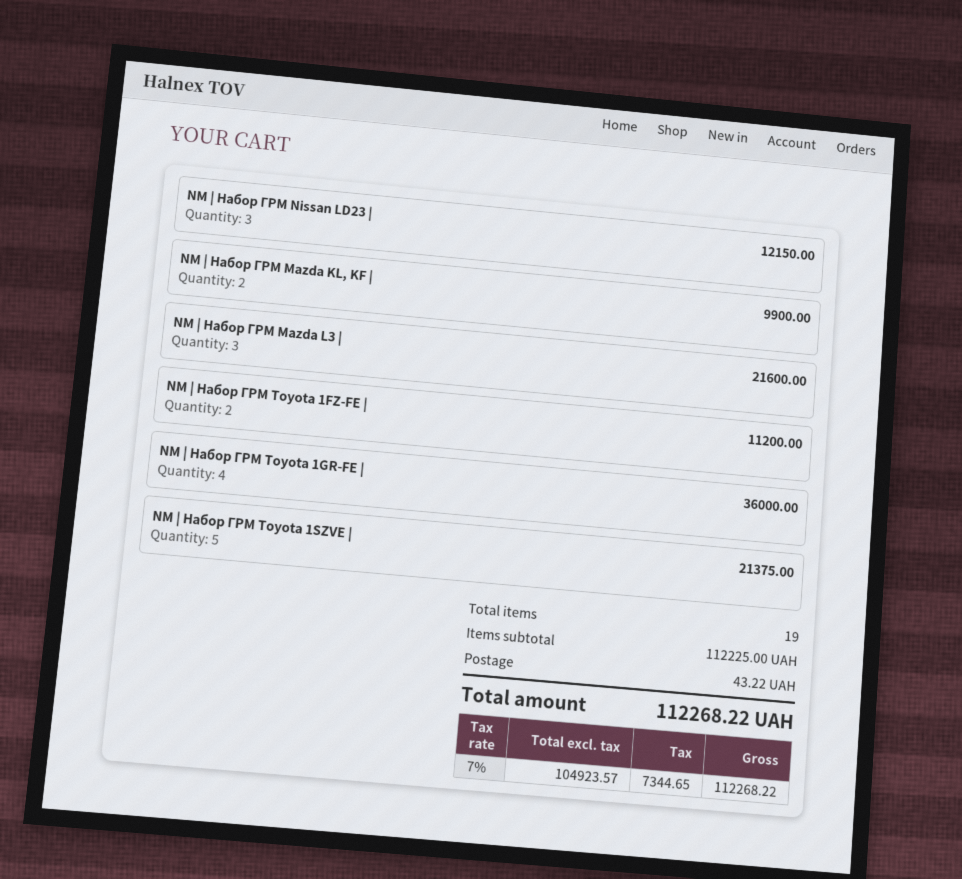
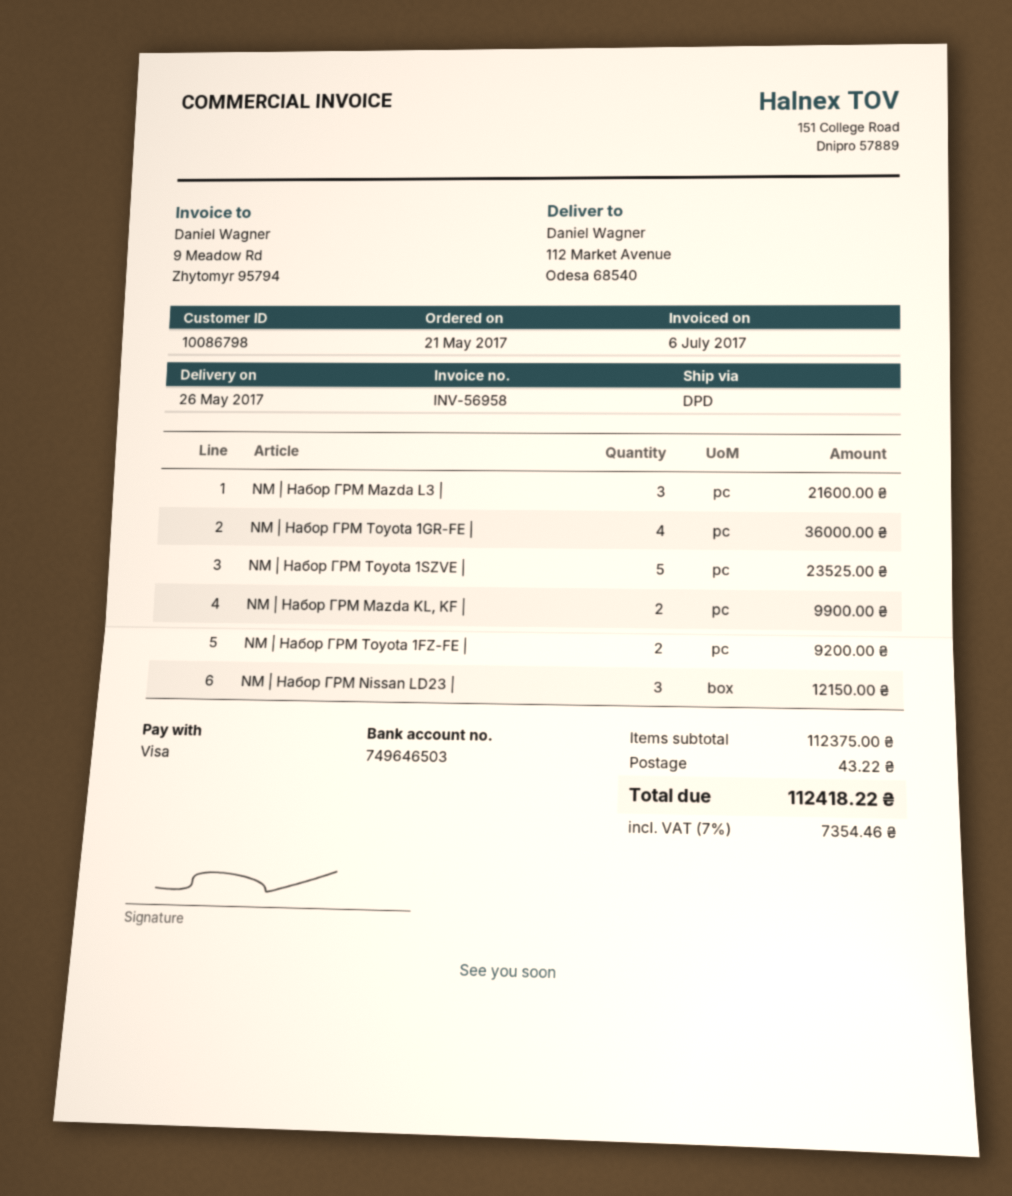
NM | Набор ГРМ Toyota 1FZ-FE |: 2 for 11200.00 -> 2 for 9200.00
NM | Набор ГРМ Toyota 1SZVE |: 5 for 21375.00 -> 5 for 23525.00
subtotal: 112225.00 -> 112375.00
tax: 7% = 7344.65 -> 7% = 7354.46
total: 112268.22 -> 112418.22

